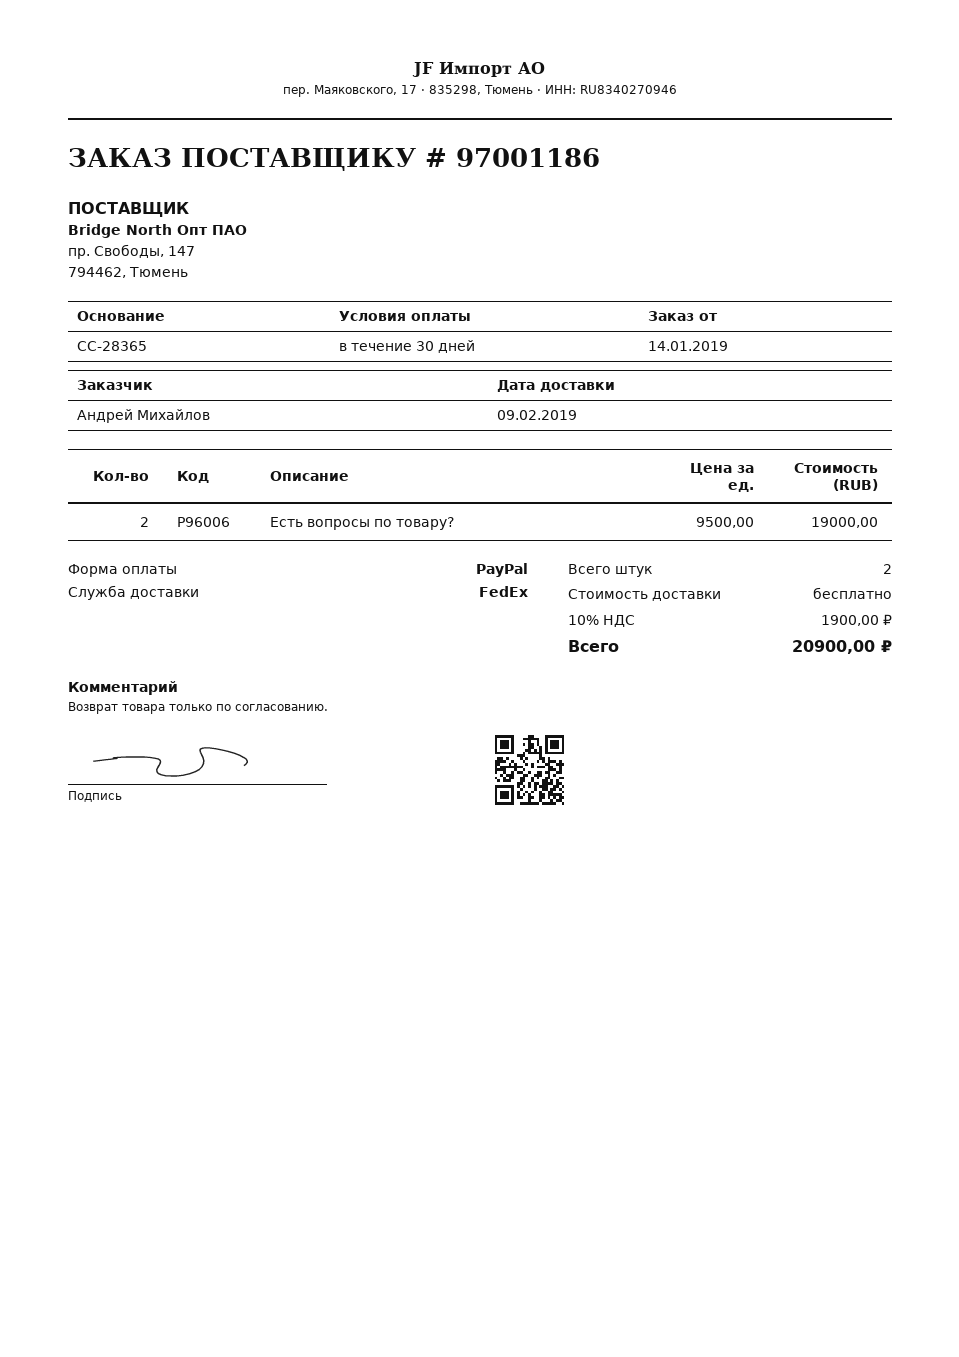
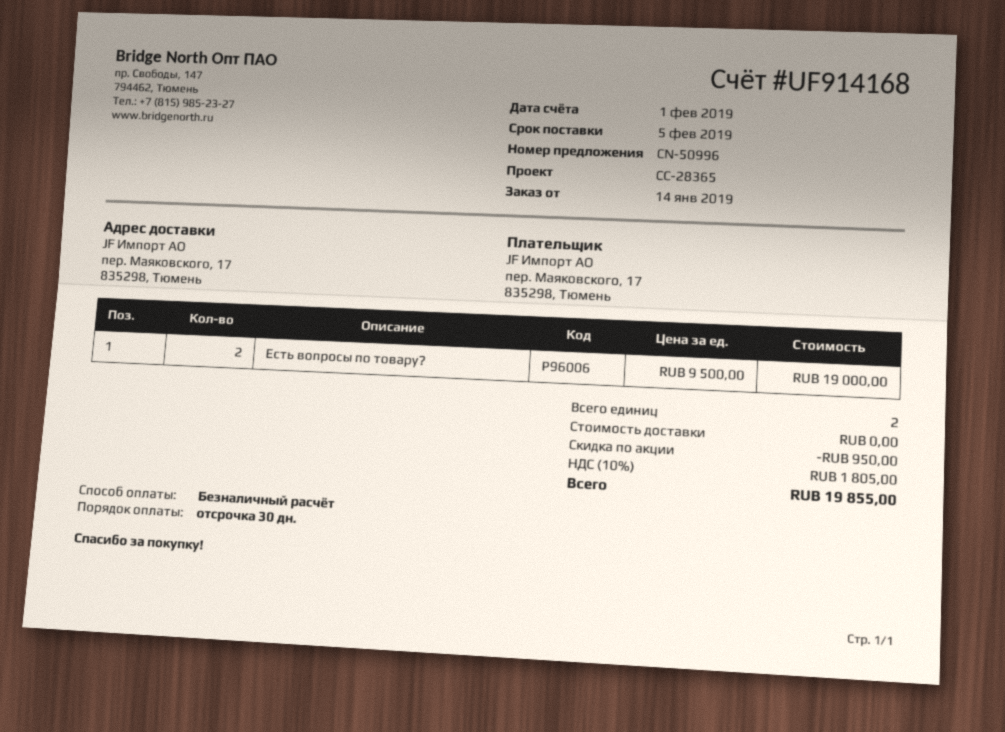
delivery date: 2019-02-09 -> 2019-02-05
payment method: PayPal -> bank transfer
discount: none -> 950.00
tax: 10% = 1900.00 -> 10% = 1805.00
total: 20900.00 -> 19855.00

